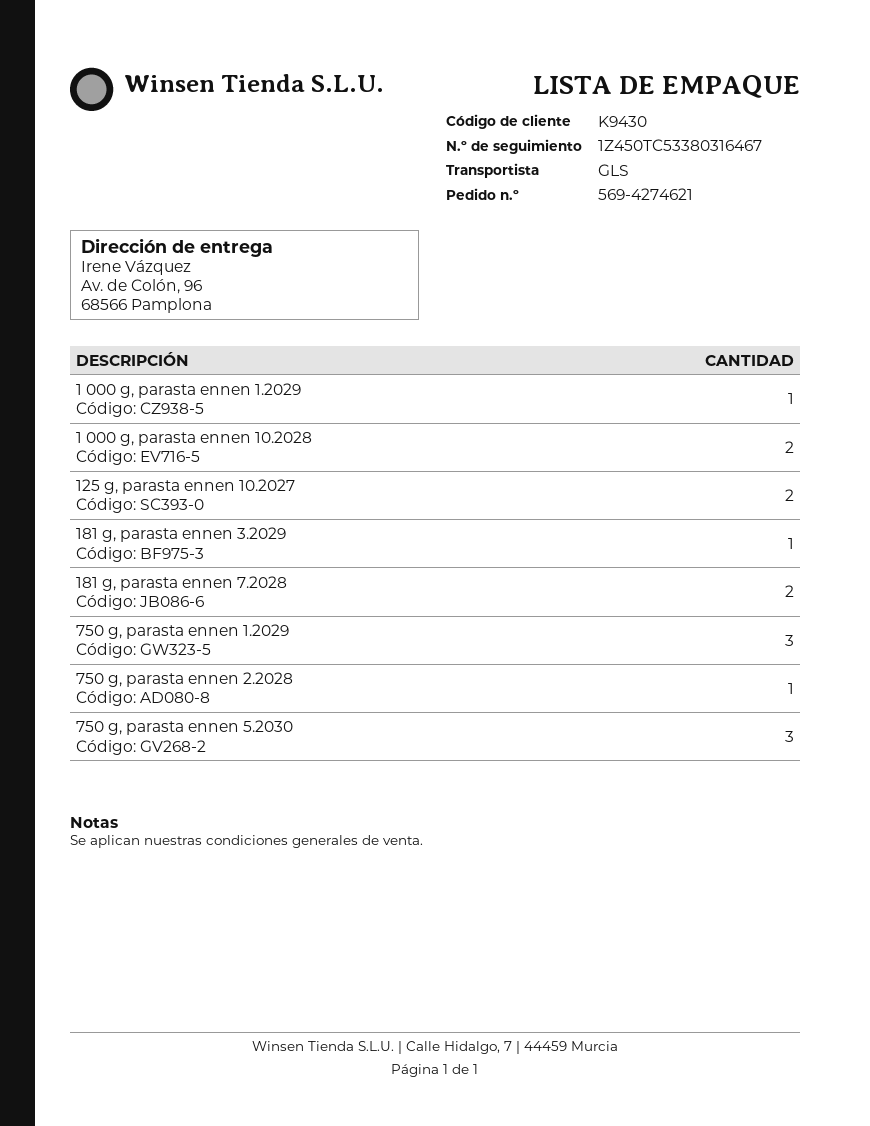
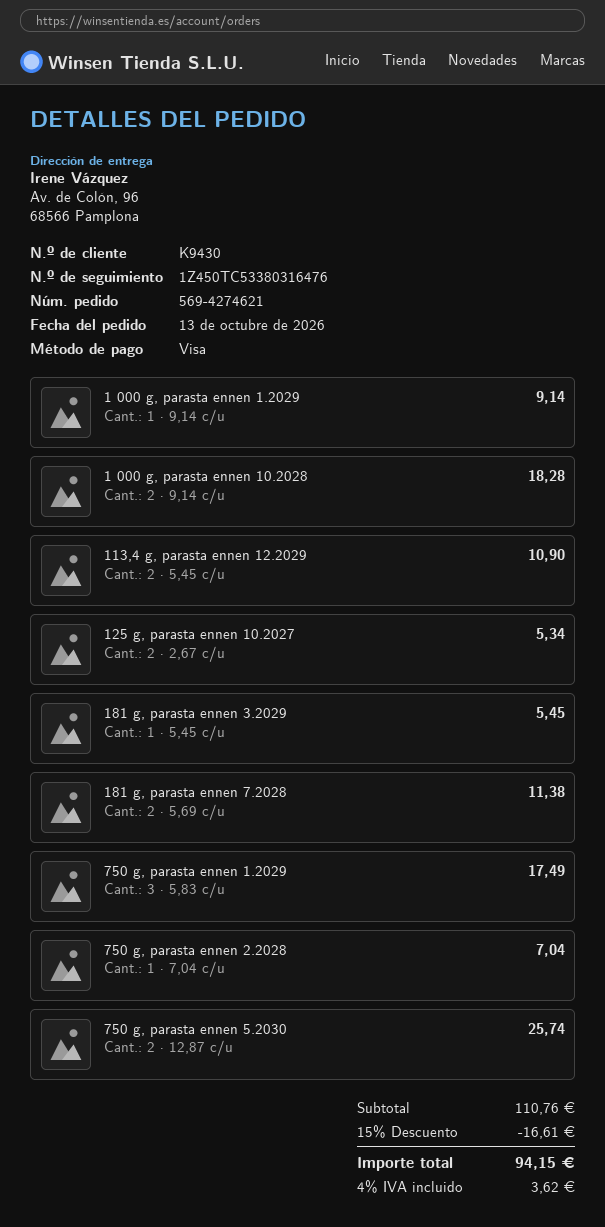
tracking number: 1Z450TC53380316467 -> 1Z450TC53380316476
750 g, parasta ennen 5.2030: 3 -> 2
113,4 g, parasta ennen 12.2029: none -> 2

